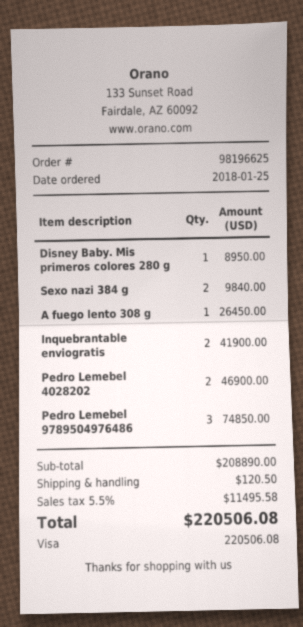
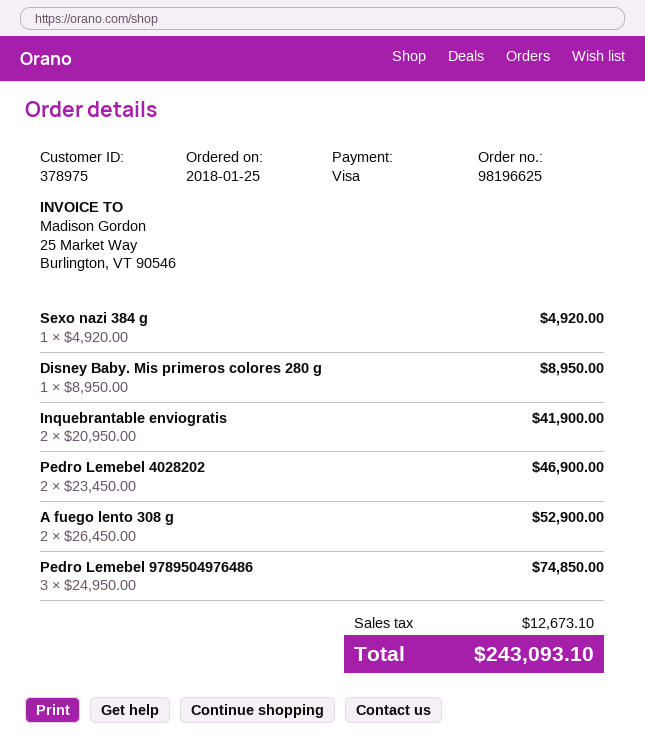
Sexo nazi 384 g: 2 for 9840.00 -> 1 for 4920.00
A fuego lento 308 g: 1 for 26450.00 -> 2 for 52900.00
shipping: 120.50 -> none
tax: 11495.58 -> 12673.10
total: 220506.08 -> 243093.10

